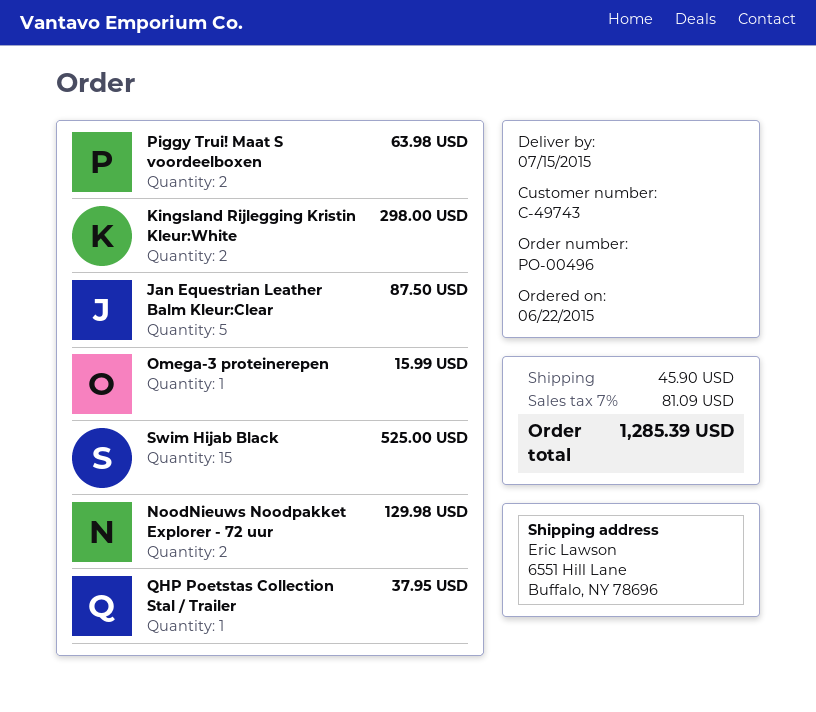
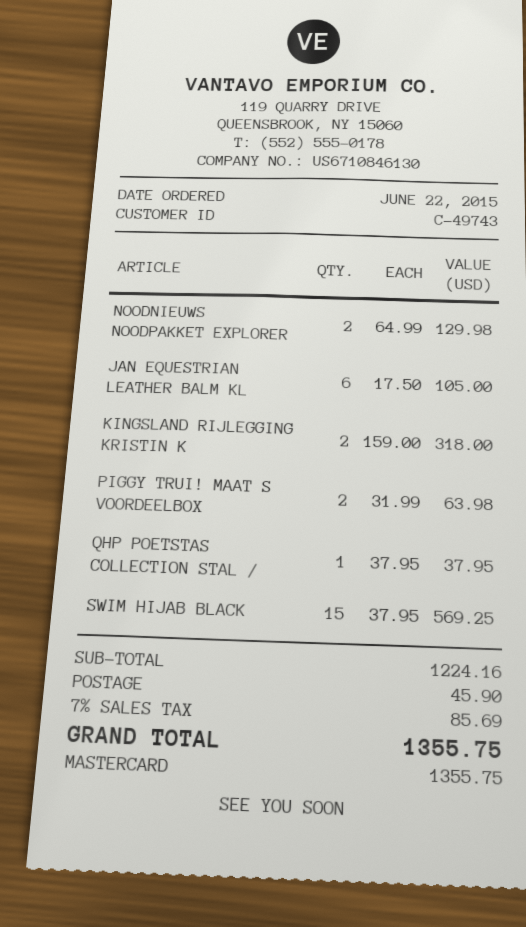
Kingsland Rijlegging Kristin Kleur:White: 2 for 298.00 -> 2 for 318.00
Jan Equestrian Leather Balm Kleur:Clear: 5 for 87.50 -> 6 for 105.00
Omega-3 proteinerepen: 1 for 15.99 -> none
Swim Hijab Black: 15 for 525.00 -> 15 for 569.25
tax: 7% = 81.09 -> 7% = 85.69
total: 1285.39 -> 1355.75

